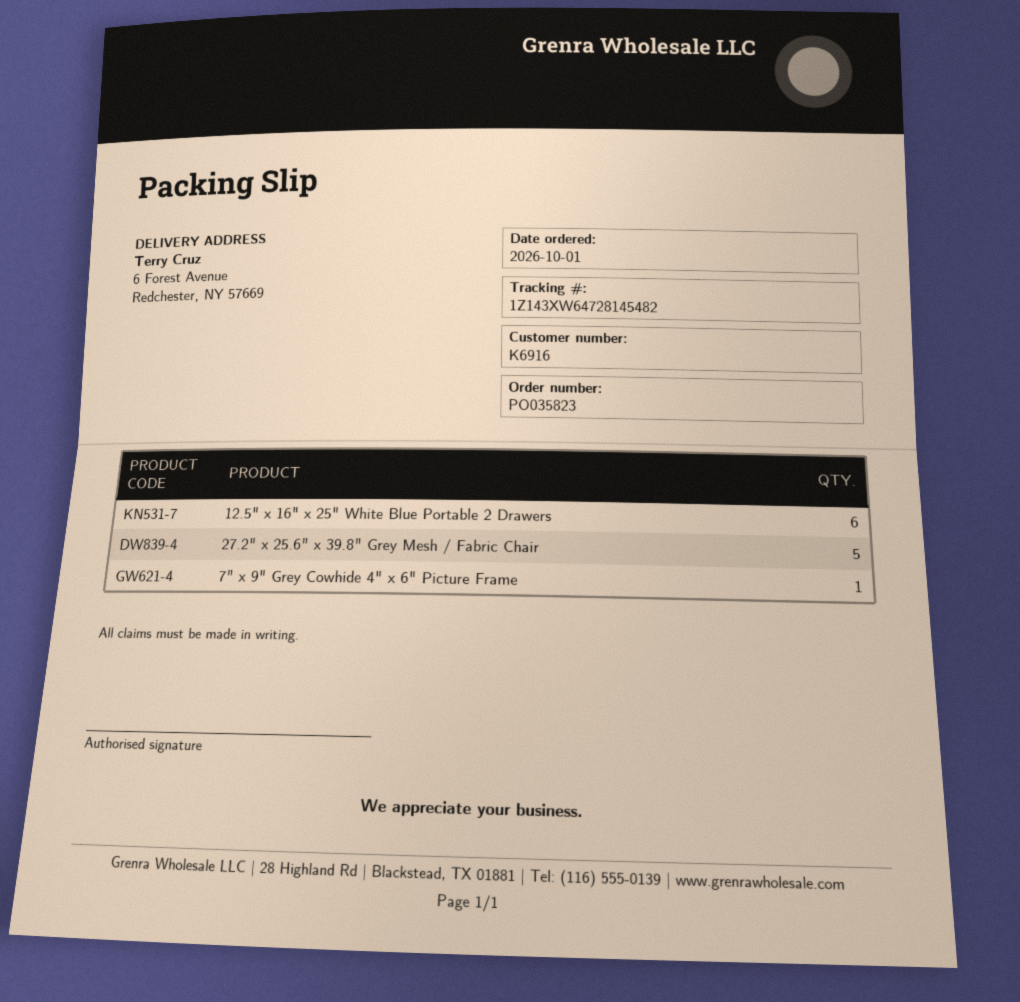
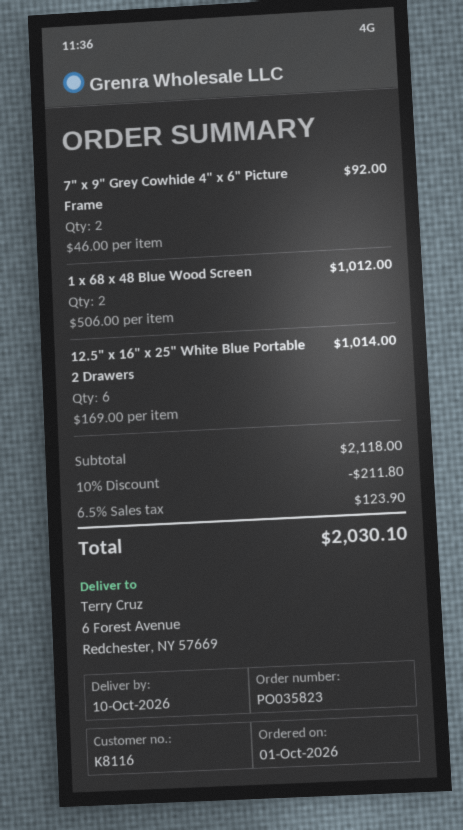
customer number: K6916 -> K8116
27.2" x 25.6" x 39.8" Grey Mesh / Fabric Chair: 5 -> none
7" x 9" Grey Cowhide 4" x 6" Picture Frame: 1 -> 2
1 x 68 x 48 Blue Wood Screen: none -> 2

